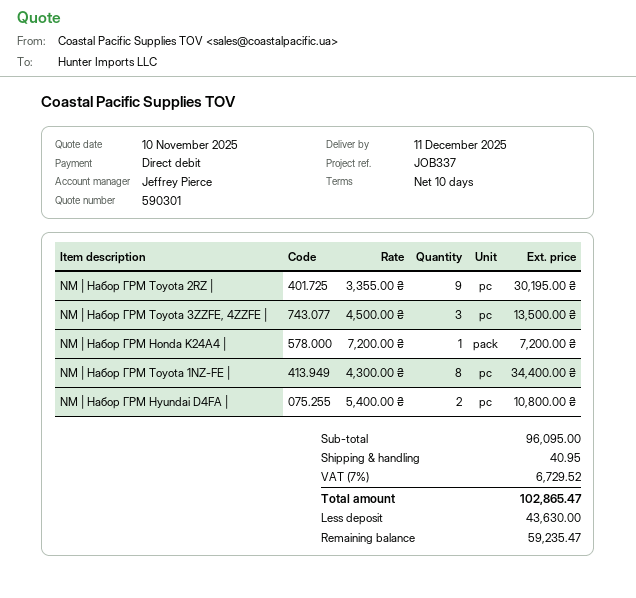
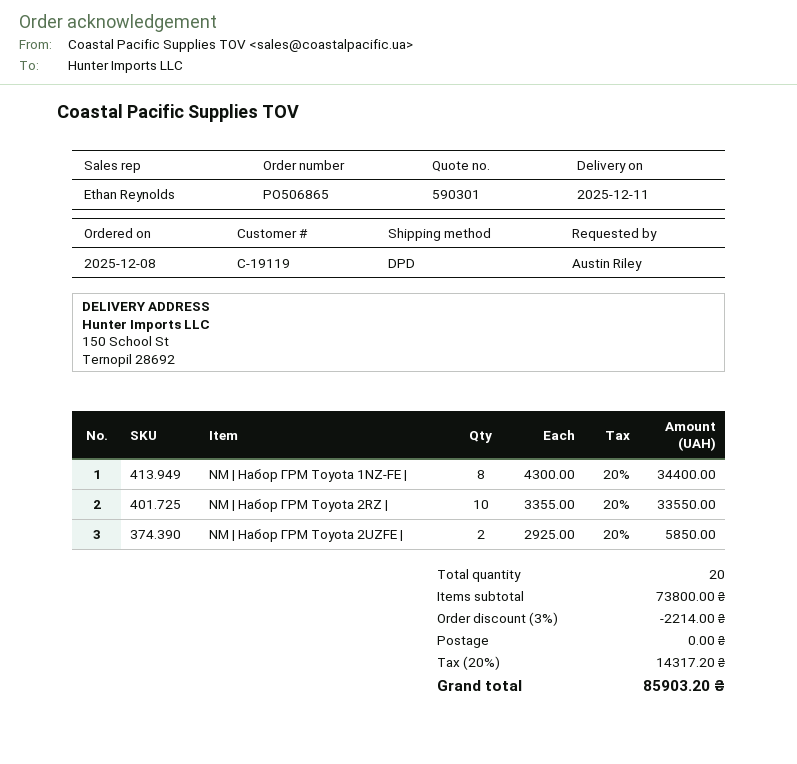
sales rep: Jeffrey Pierce -> Ethan Reynolds
NM | Набор ГРМ Toyota 2RZ |: 9 x 3355.00 = 30195.00 -> 10 x 3355.00 = 33550.00
NM | Набор ГРМ Toyota 3ZZFE, 4ZZFE |: 3 x 4500.00 = 13500.00 -> none
NM | Набор ГРМ Honda K24A4 |: 1 x 7200.00 = 7200.00 -> none
NM | Набор ГРМ Hyundai D4FA |: 2 x 5400.00 = 10800.00 -> none
NM | Набор ГРМ Toyota 2UZFE |: none -> 2 x 2925.00 = 5850.00
subtotal: 96095.00 -> 73800.00
discount: none -> 3% = 2214.00
shipping: 40.95 -> 0.00
tax: 7% = 6729.52 -> 20% = 14317.20
total: 102865.47 -> 85903.20

